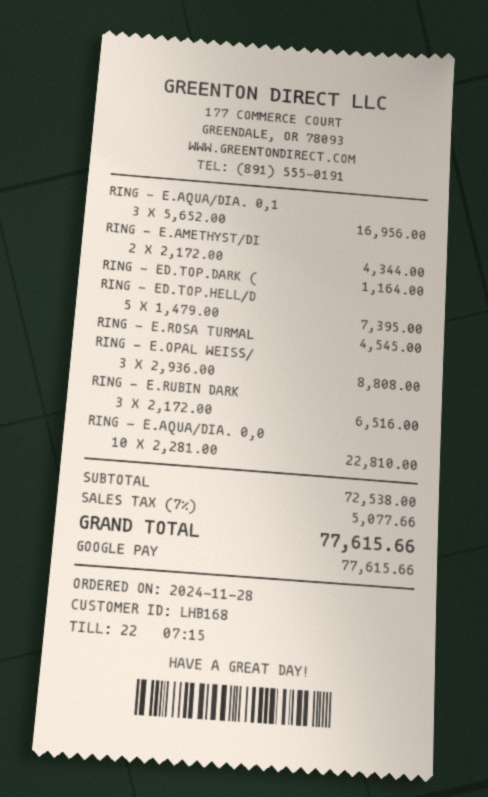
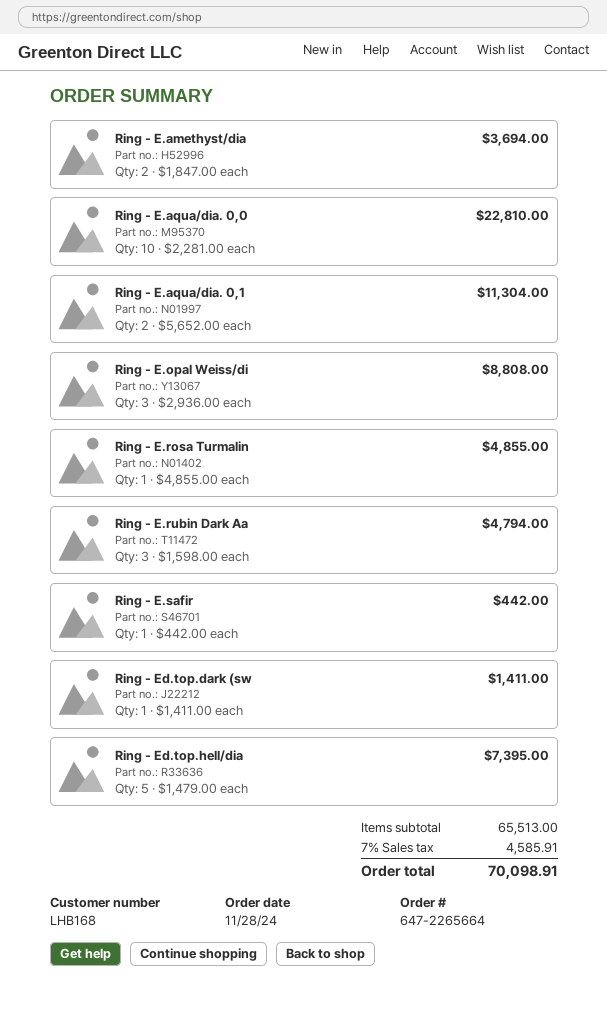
RING - E.AQUA/DIA. 0,1: 3 x 5652.00 = 16956.00 -> 2 x 5652.00 = 11304.00
RING - E.AMETHYST/DI: 2 x 2172.00 = 4344.00 -> 2 x 1847.00 = 3694.00
RING - ED.TOP.DARK (: 1 x 1164.00 = 1164.00 -> 1 x 1411.00 = 1411.00
RING - E.ROSA TURMAL: 1 x 4545.00 = 4545.00 -> 1 x 4855.00 = 4855.00
RING - E.RUBIN DARK: 3 x 2172.00 = 6516.00 -> 3 x 1598.00 = 4794.00
Ring - E.safir: none -> 1 x 442.00 = 442.00
subtotal: 72538.00 -> 65513.00
tax: 7% = 5077.66 -> 7% = 4585.91
total: 77615.66 -> 70098.91

